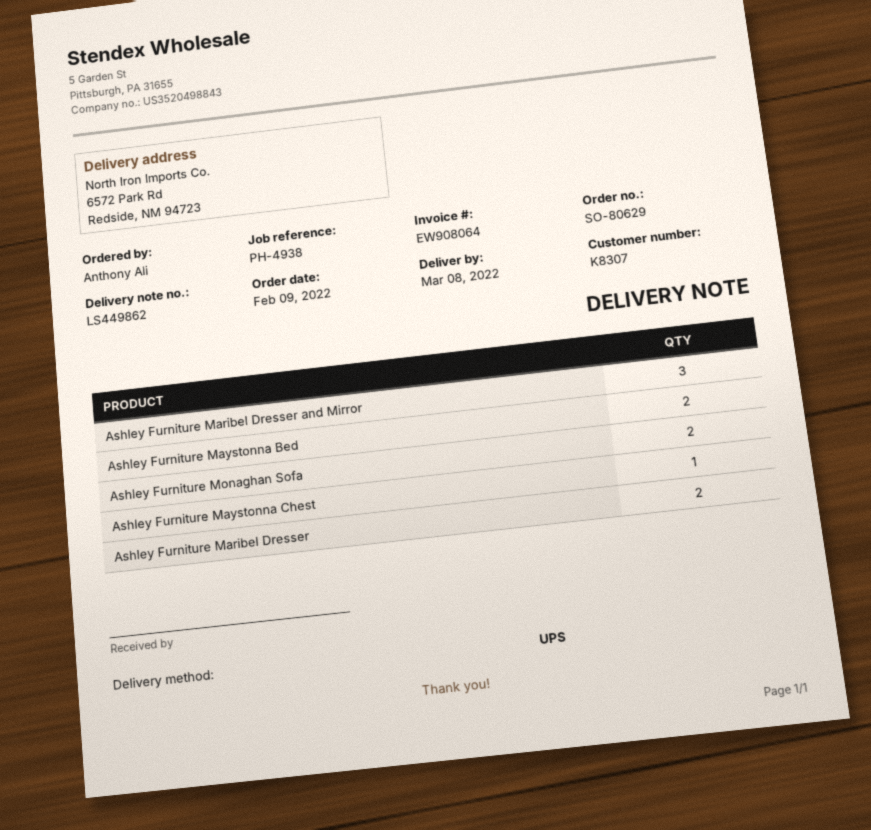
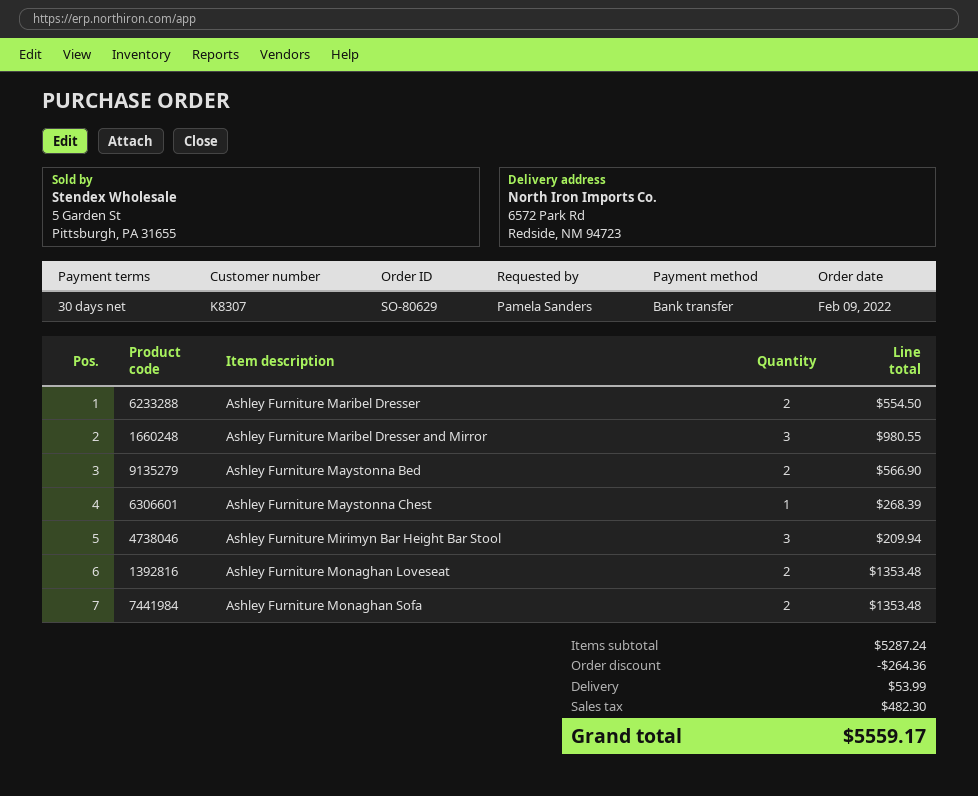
ordered by: Anthony Ali -> Pamela Sanders
Ashley Furniture Mirimyn Bar Height Bar Stool: none -> 3
Ashley Furniture Monaghan Loveseat: none -> 2

